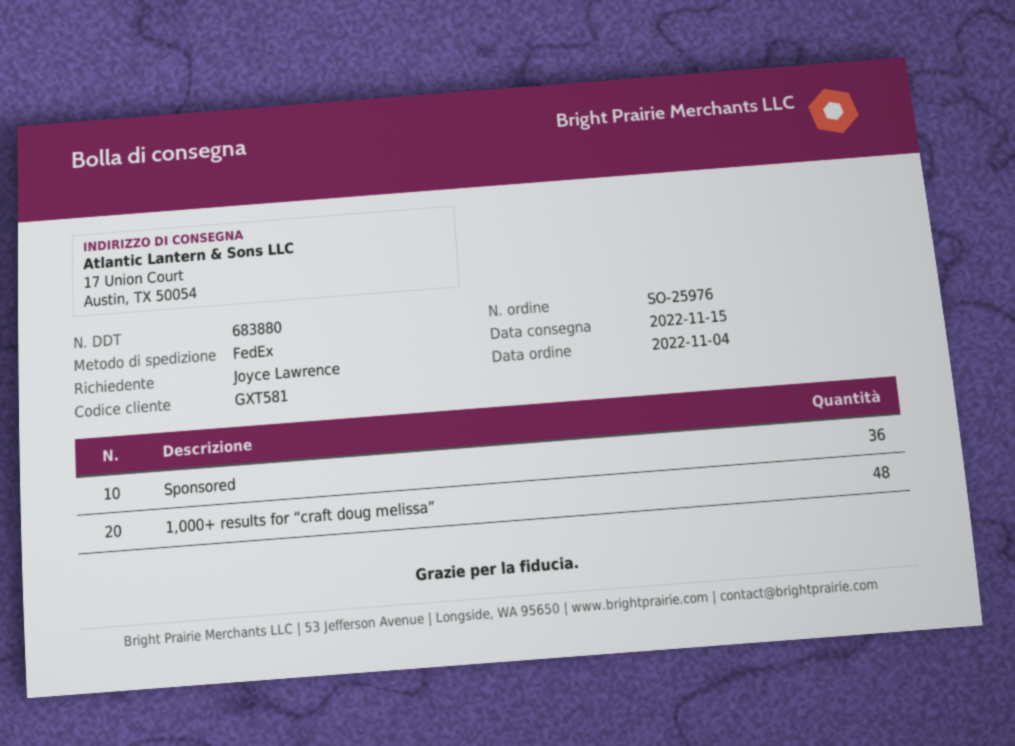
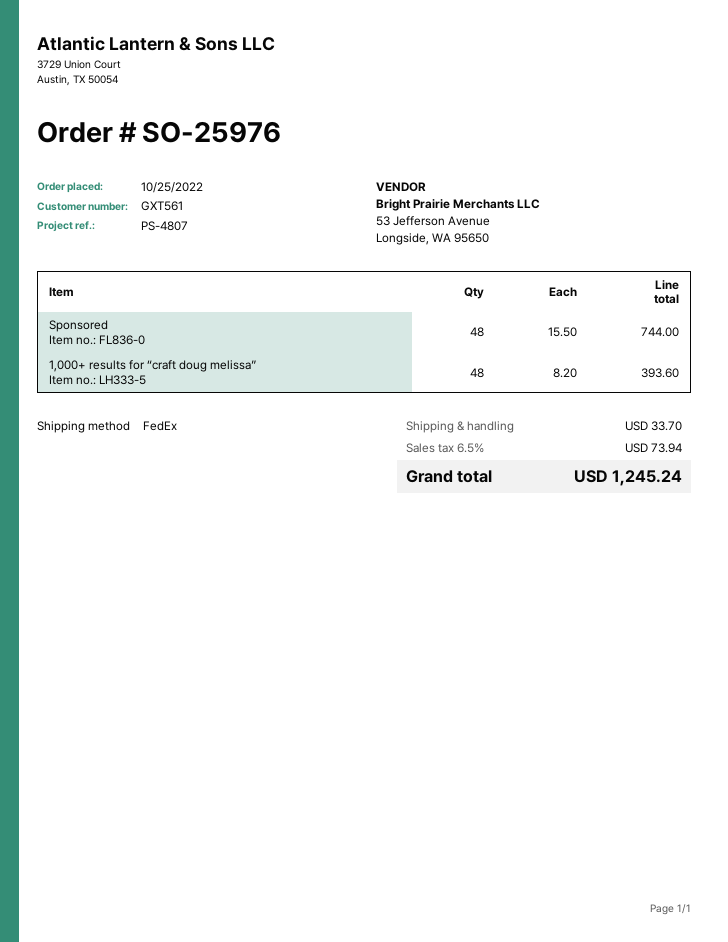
order date: 2022-11-04 -> 2022-10-25
customer number: GXT581 -> GXT561
Sponsored: 36 -> 48

